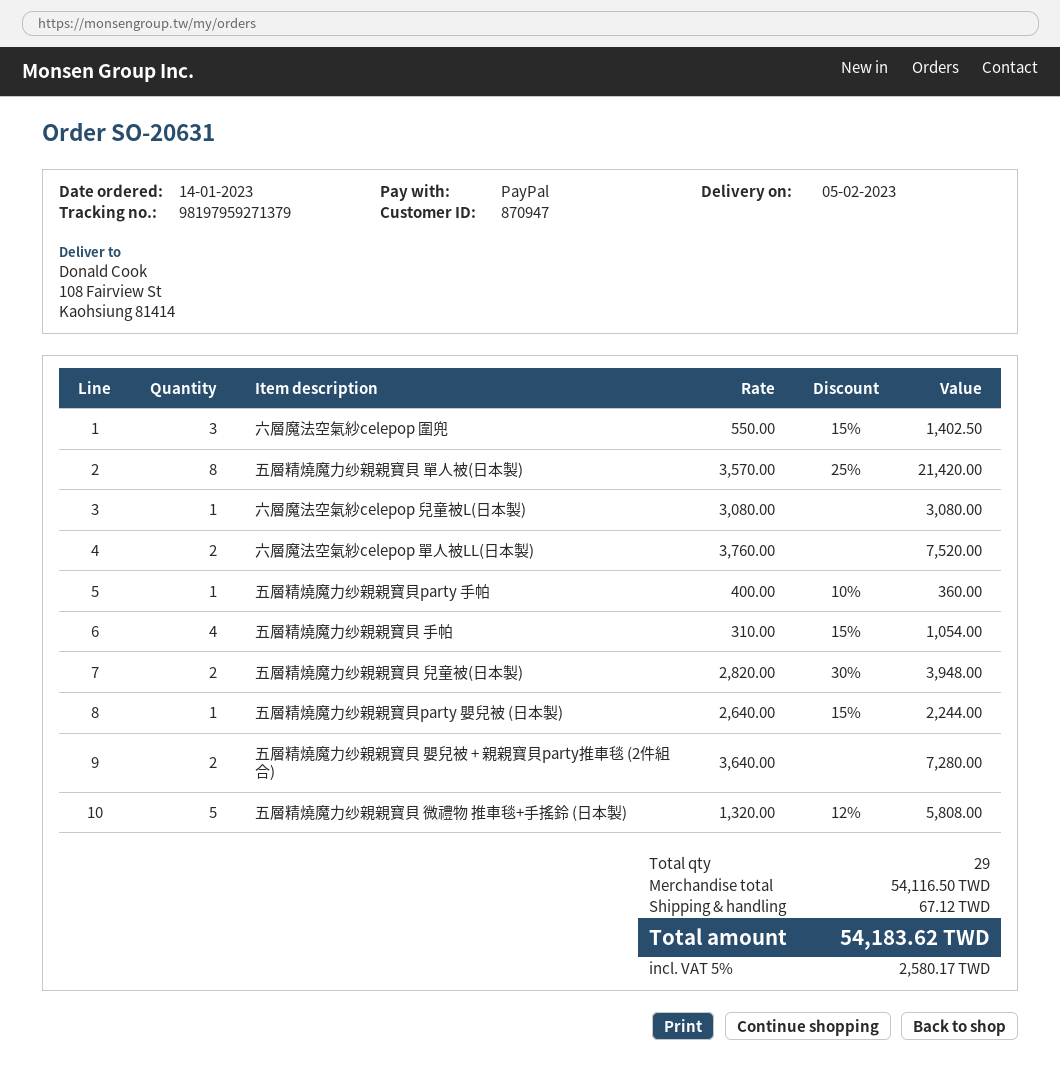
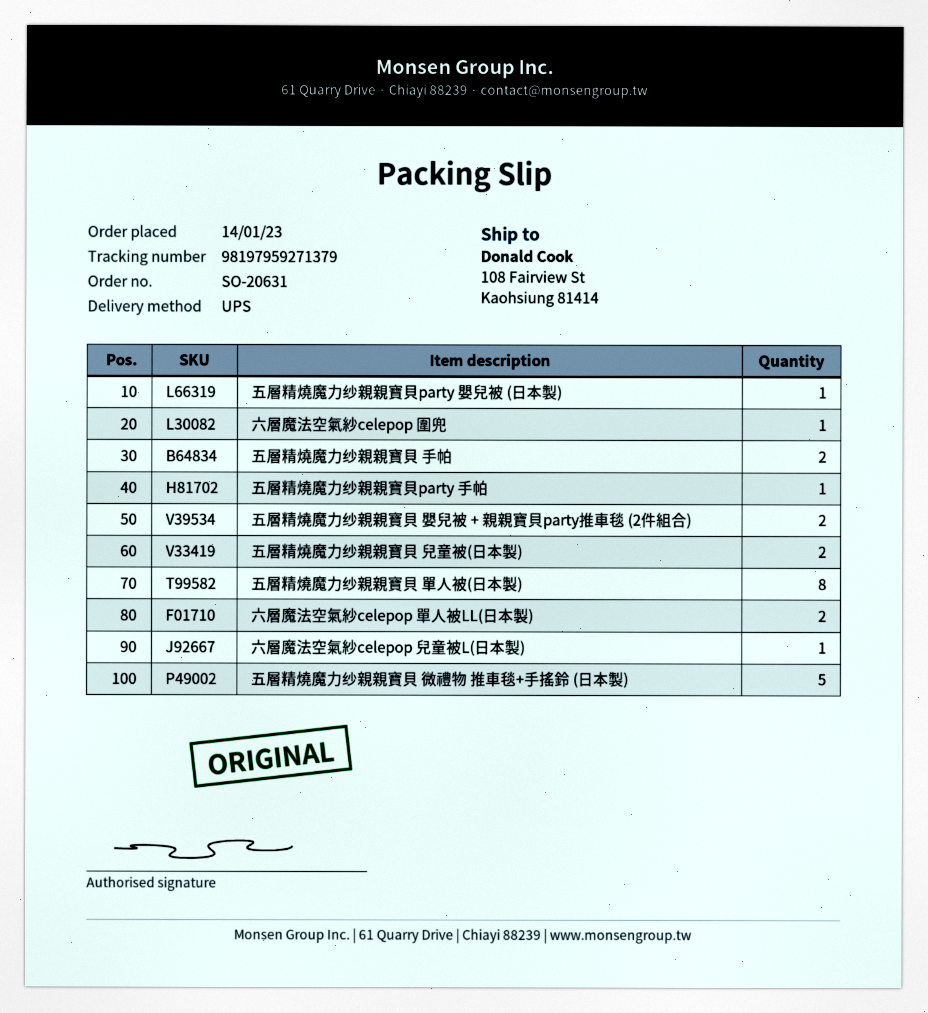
六層魔法空氣紗celepop 圍兜: 3 -> 1
五層精燒魔力纱親親寶貝 手帕: 4 -> 2

